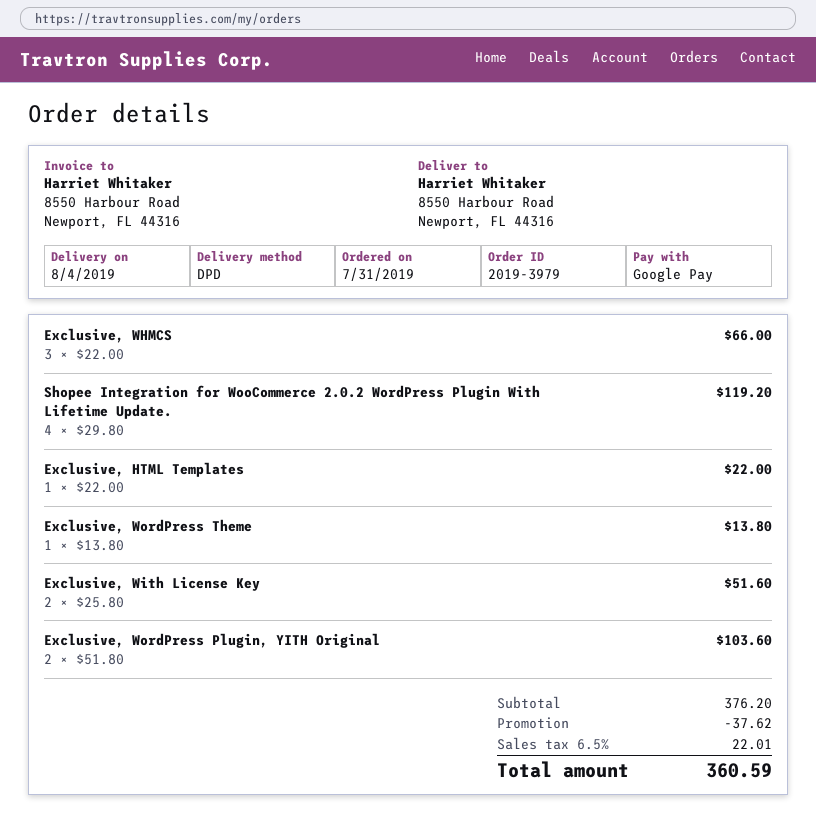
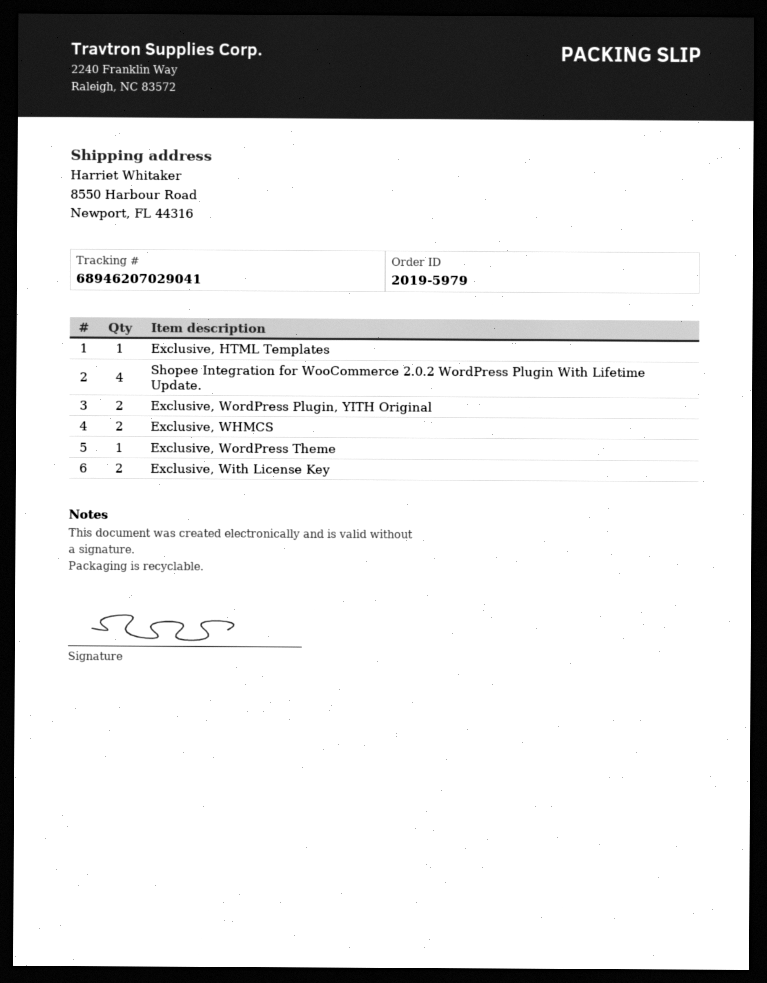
order number: 2019-3979 -> 2019-5979
Exclusive, WHMCS: 3 -> 2

